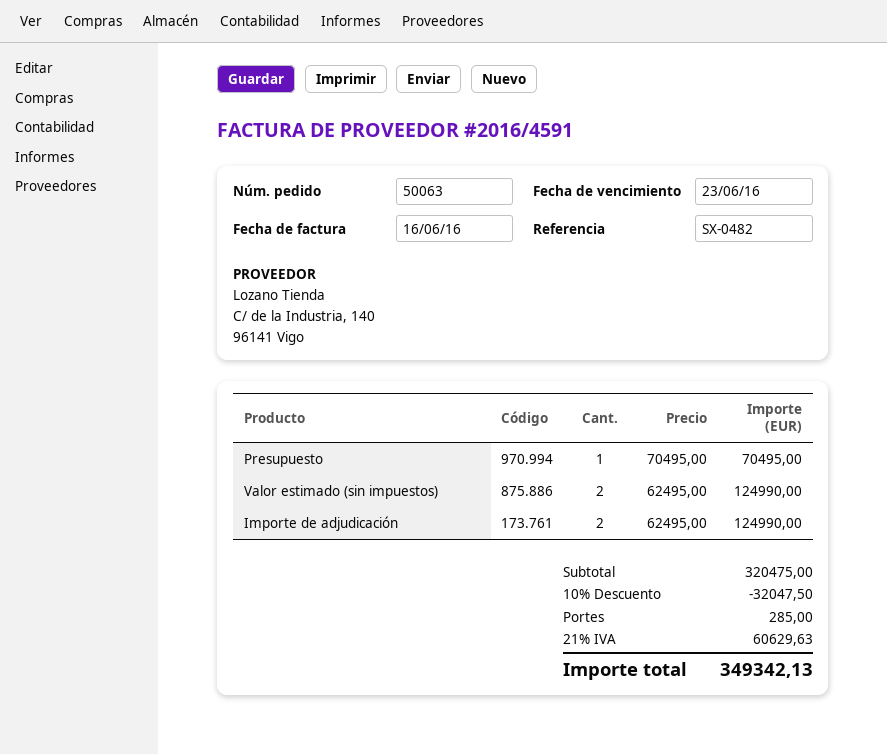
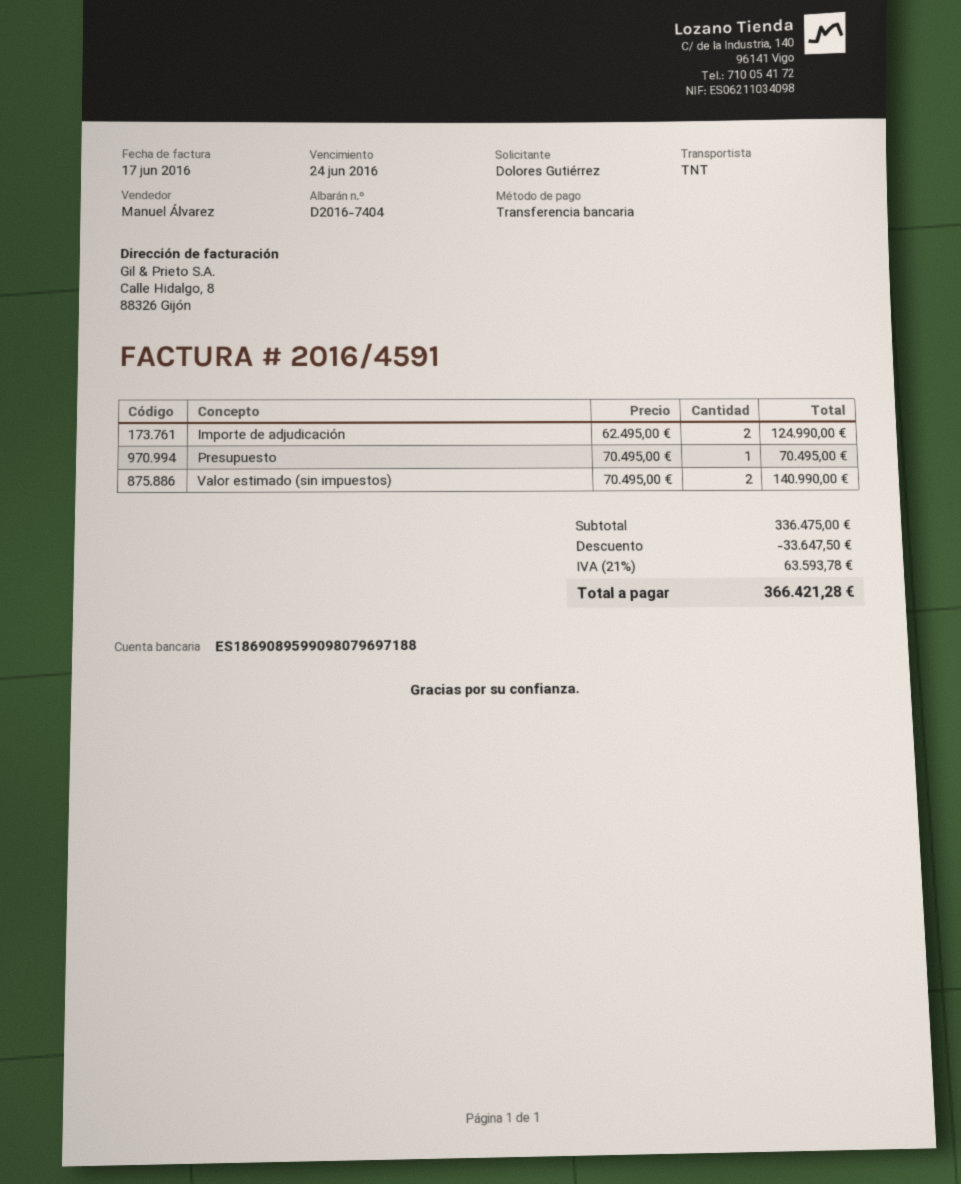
invoice date: 2016-06-16 -> 2016-06-17
due date: 2016-06-23 -> 2016-06-24
Valor estimado (sin impuestos): 2 x 62495.00 = 124990.00 -> 2 x 70495.00 = 140990.00
subtotal: 320475.00 -> 336475.00
discount: 32047.50 -> 33647.50
shipping: 285.00 -> none
tax: 21% = 60629.63 -> 21% = 63593.78
total: 349342.13 -> 366421.28

